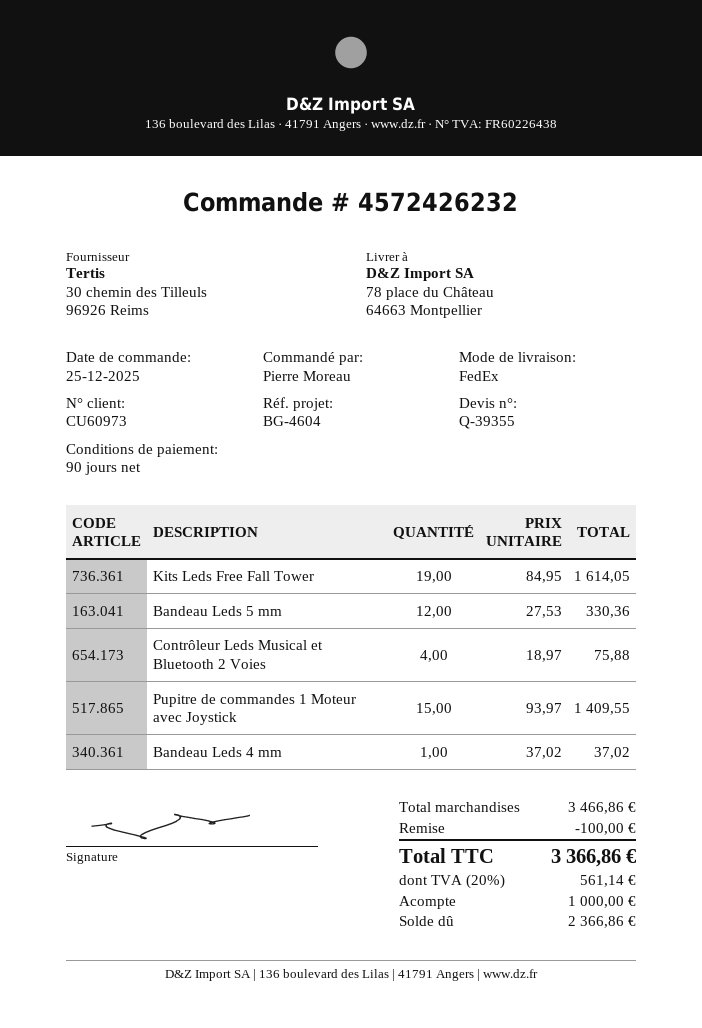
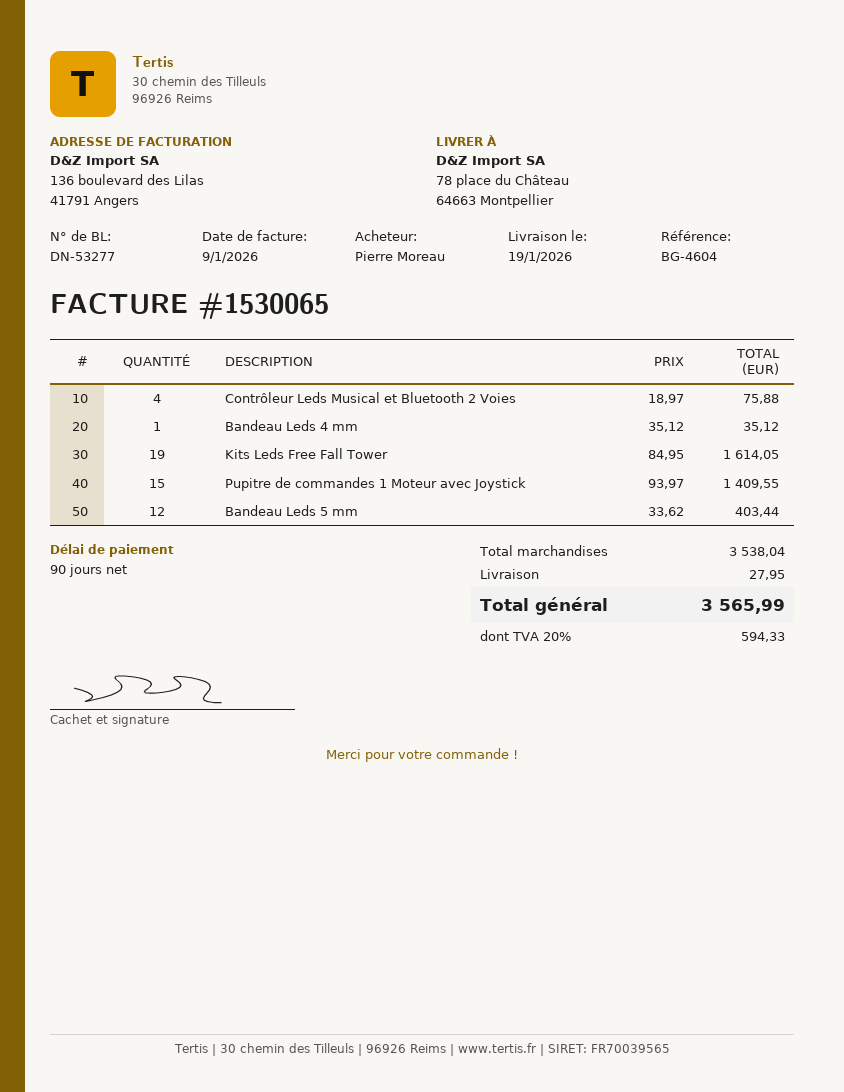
Bandeau Leds 5 mm: 12 x 27.53 = 330.36 -> 12 x 33.62 = 403.44
Bandeau Leds 4 mm: 1 x 37.02 = 37.02 -> 1 x 35.12 = 35.12
subtotal: 3466.86 -> 3538.04
discount: 100.00 -> none
shipping: none -> 27.95
tax: 20% = 561.14 -> 20% = 594.33
total: 3366.86 -> 3565.99

